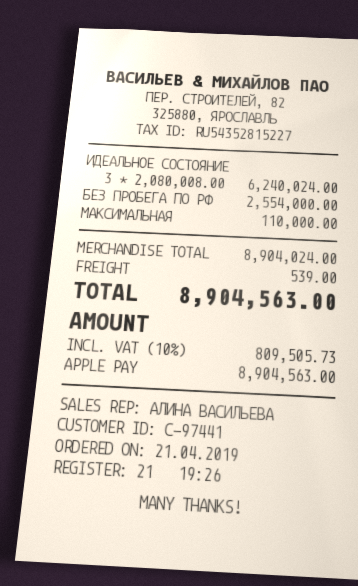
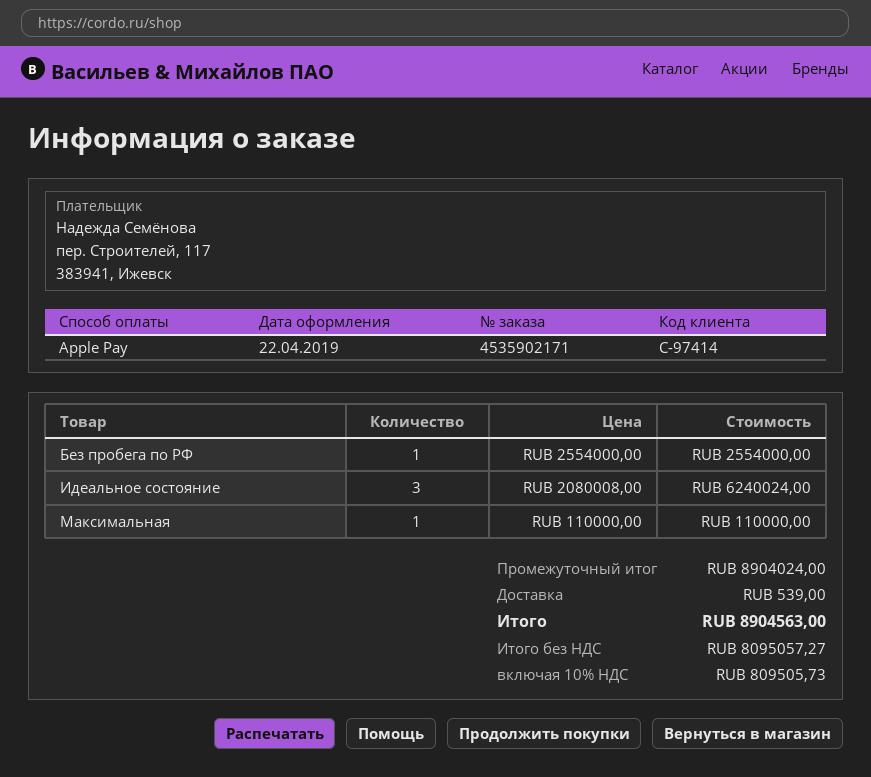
order date: 2019-04-21 -> 2019-04-22
customer number: C-97441 -> C-97414

